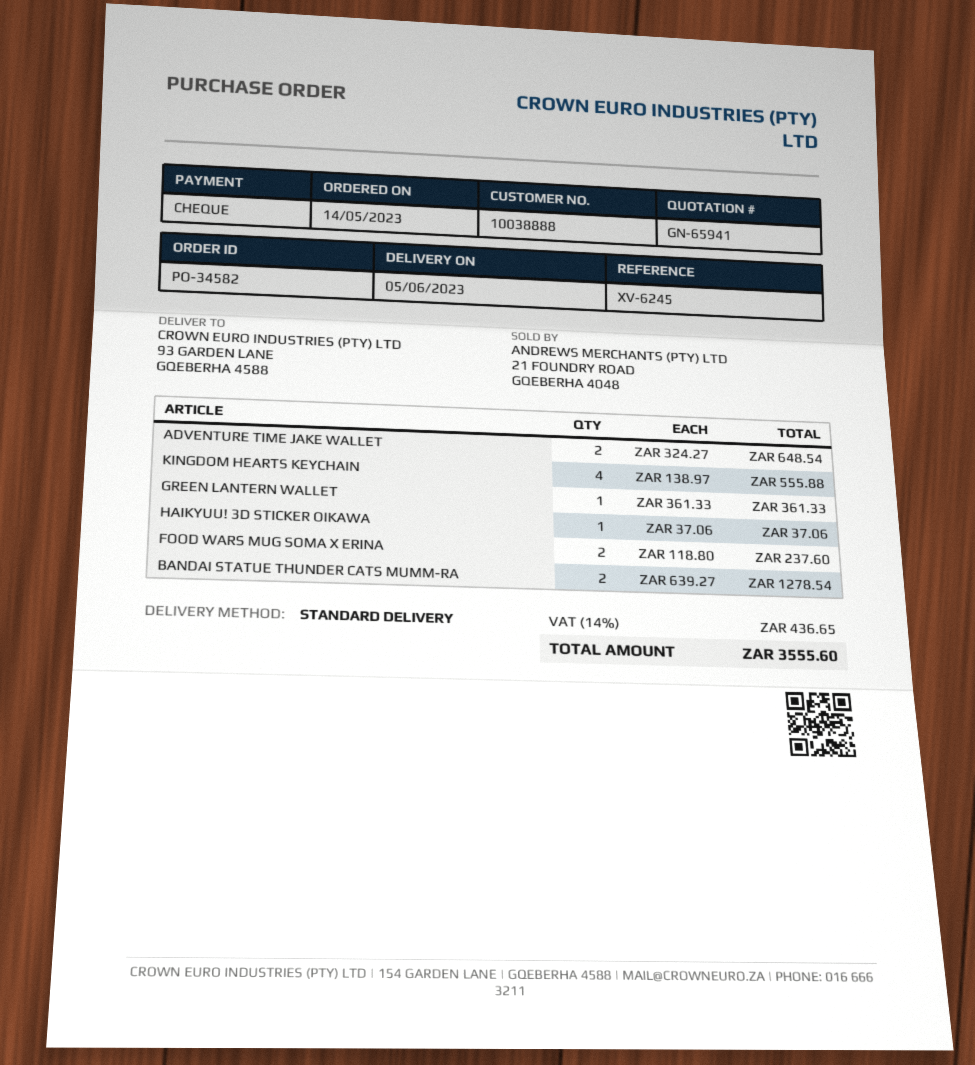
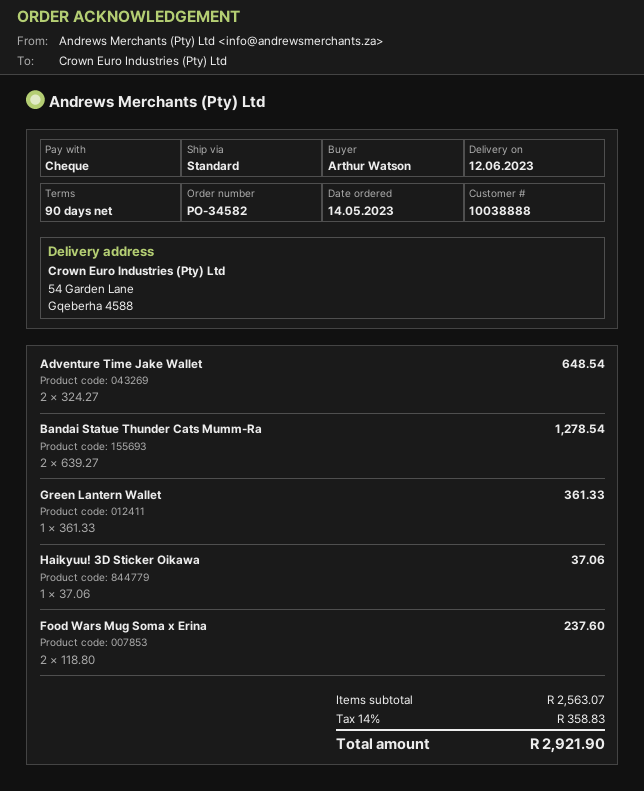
delivery date: 2023-06-05 -> 2023-06-12
ship to: 93 GARDEN LANE, GQEBERHA 4588 -> 54 Garden Lane, Gqeberha 4588
KINGDOM HEARTS KEYCHAIN: 4 x 138.97 = 555.88 -> none
tax: 14% = 436.65 -> 14% = 358.83
total: 3555.60 -> 2921.90

